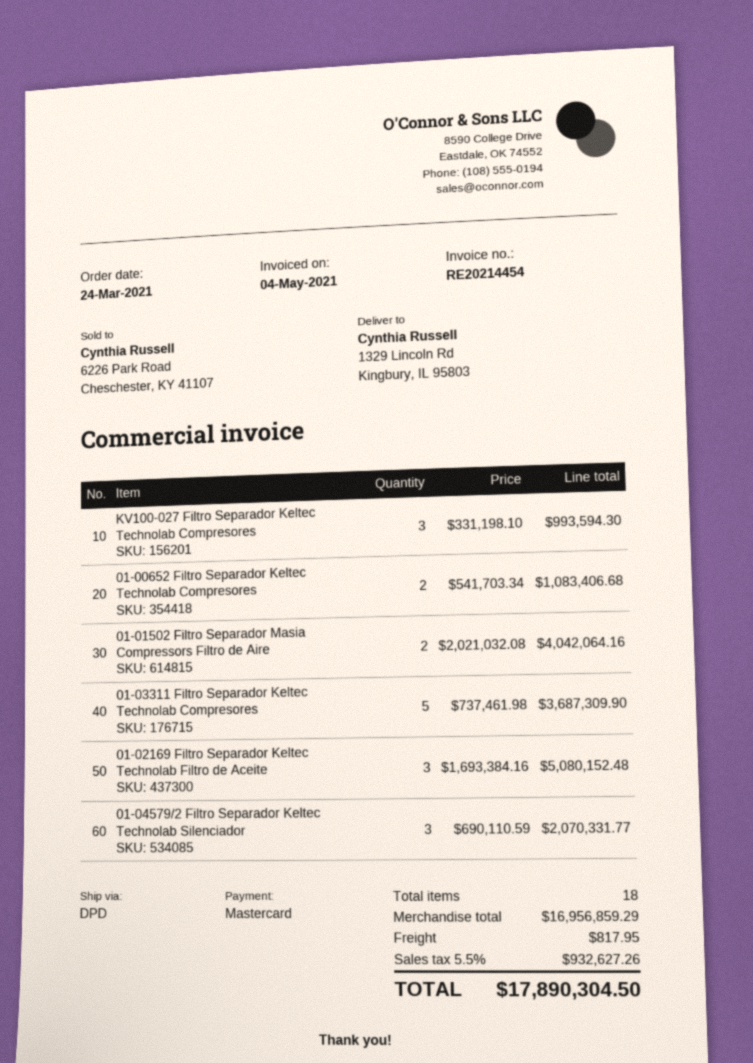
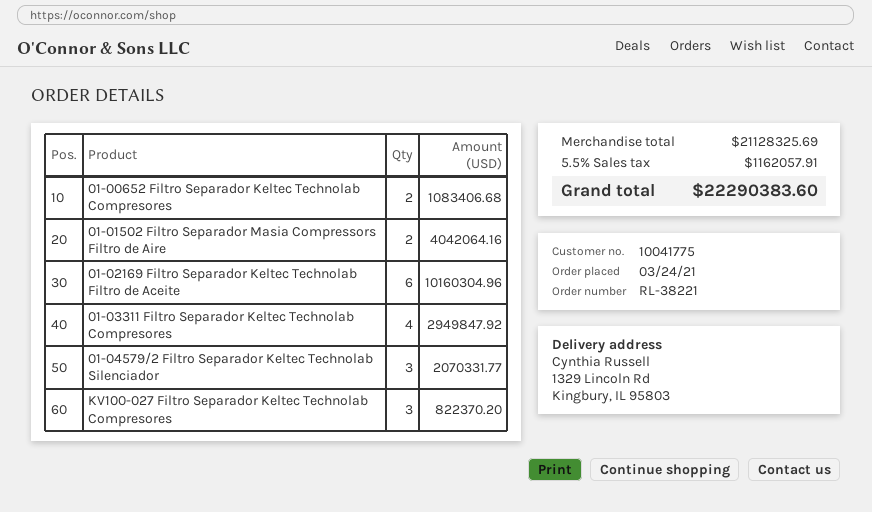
KV100-027 Filtro Separador Keltec Technolab Compresores: 3 for 993594.30 -> 3 for 822370.20
01-03311 Filtro Separador Keltec Technolab Compresores: 5 for 3687309.90 -> 4 for 2949847.92
01-02169 Filtro Separador Keltec Technolab Filtro de Aceite: 3 for 5080152.48 -> 6 for 10160304.96
subtotal: 16956859.29 -> 21128325.69
shipping: 817.95 -> none
tax: 5.5% = 932627.26 -> 5.5% = 1162057.91
total: 17890304.50 -> 22290383.60

